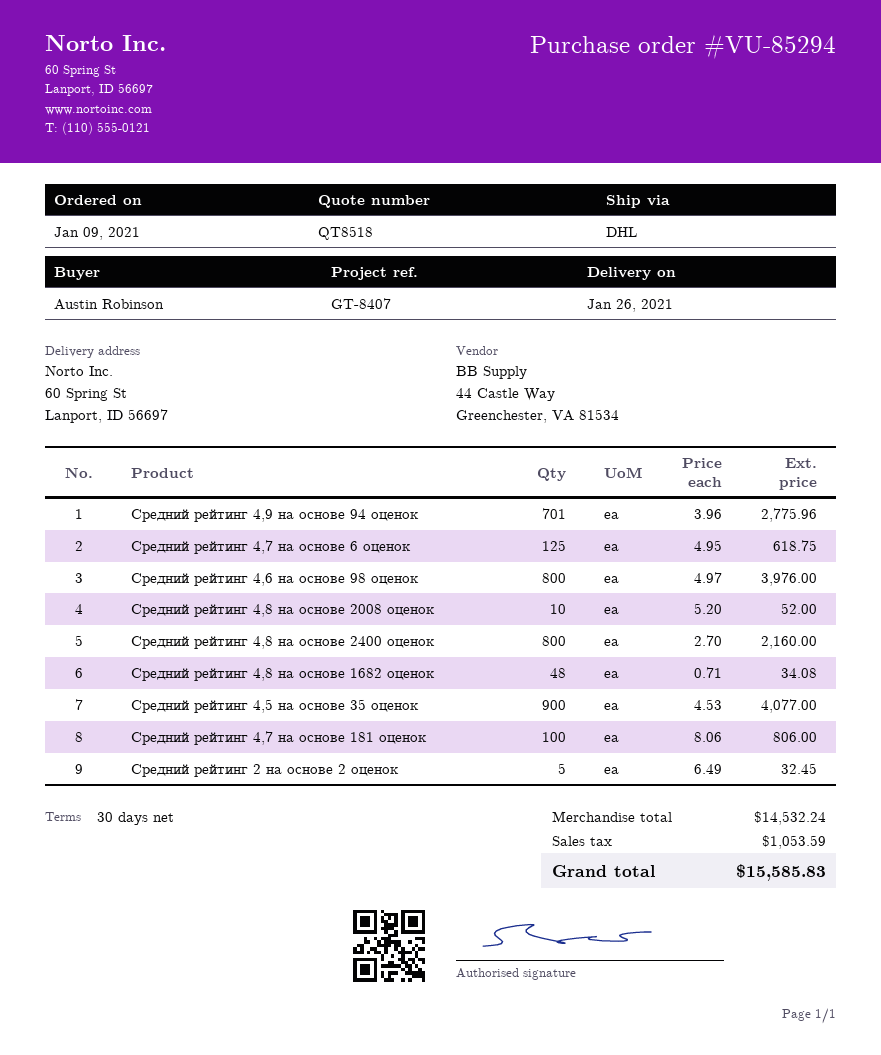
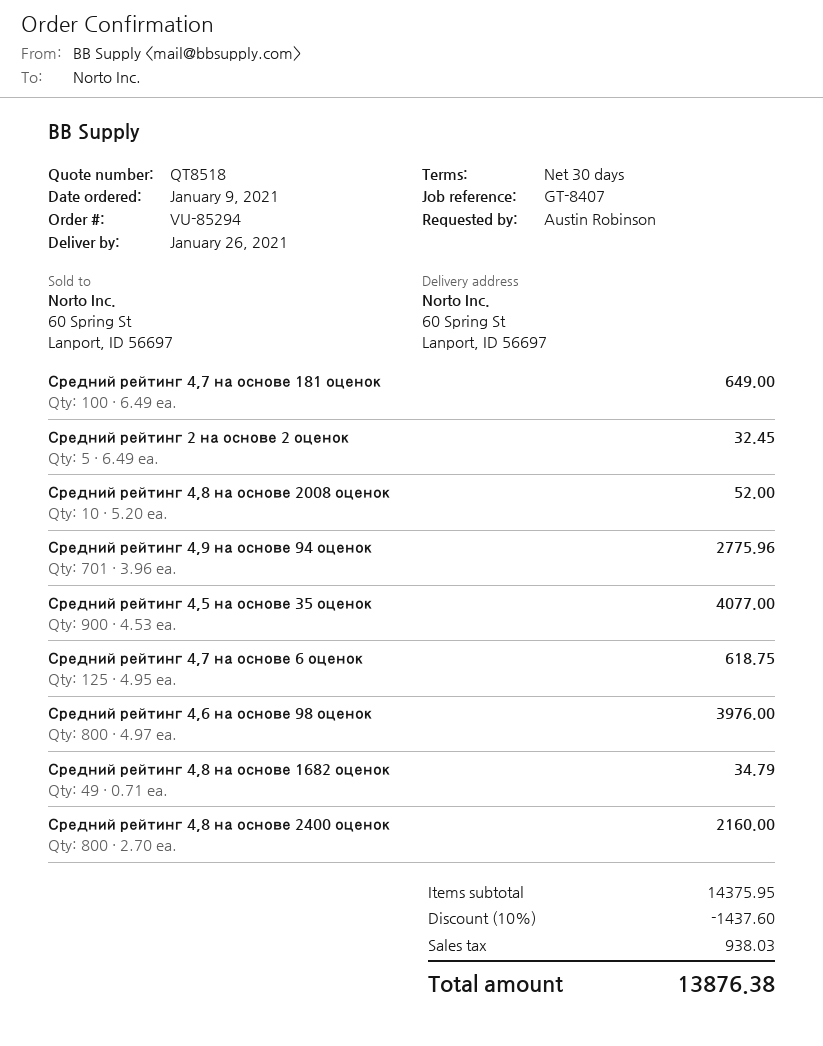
Средний рейтинг 4,8 на основе 1682 оценок: 48 x 0.71 = 34.08 -> 49 x 0.71 = 34.79
Средний рейтинг 4,7 на основе 181 оценок: 100 x 8.06 = 806.00 -> 100 x 6.49 = 649.00
subtotal: 14532.24 -> 14375.95
discount: none -> 10% = 1437.60
tax: 1053.59 -> 938.03
total: 15585.83 -> 13876.38

